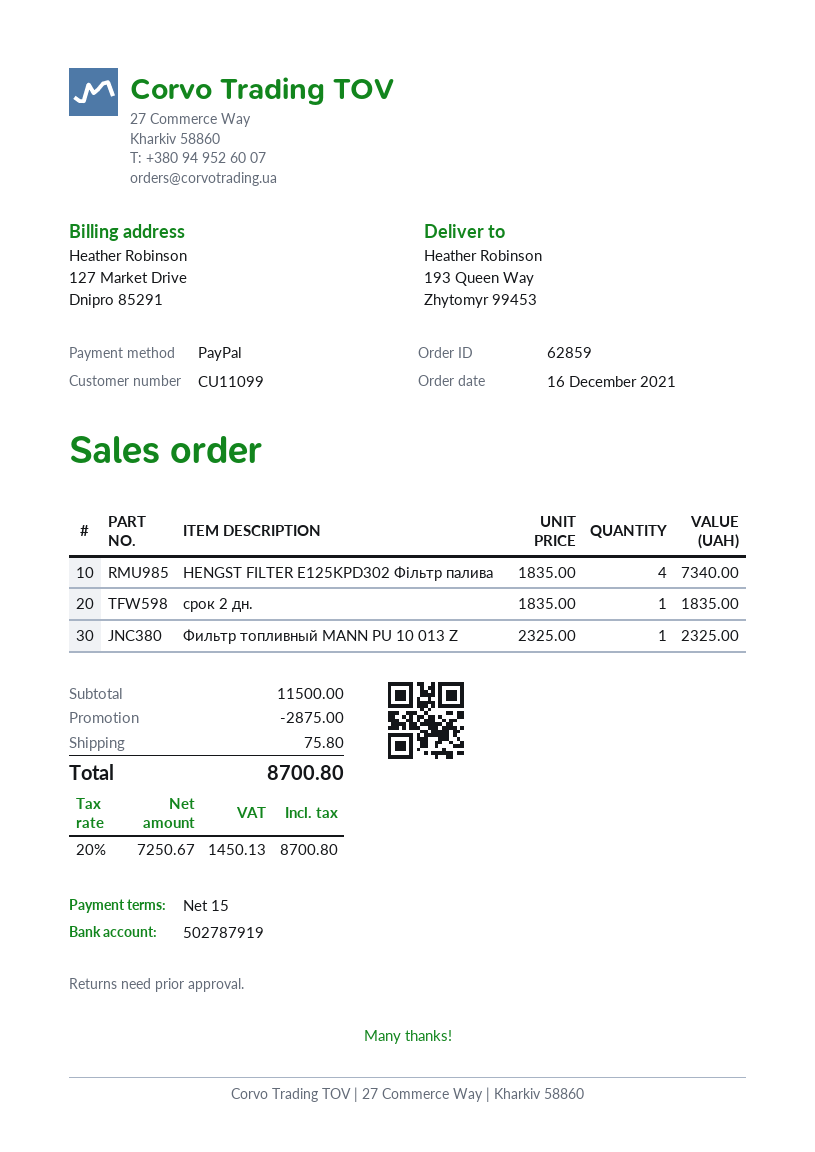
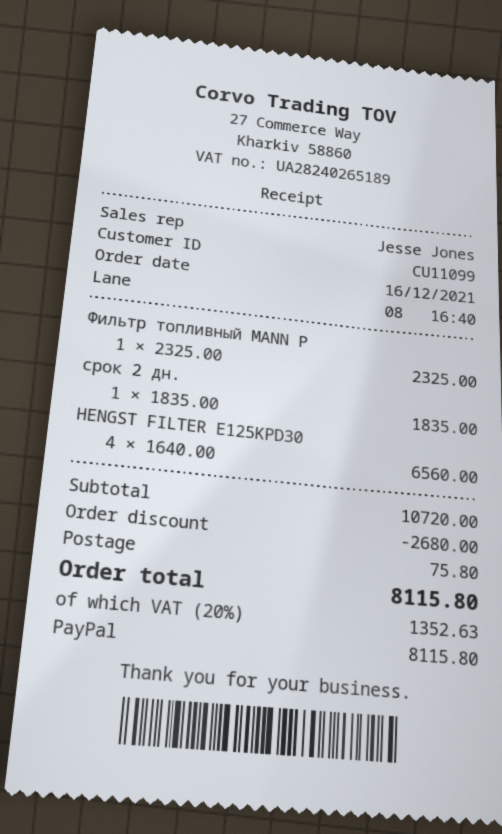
HENGST FILTER E125KPD302 Фільтр палива: 4 x 1835.00 = 7340.00 -> 4 x 1640.00 = 6560.00
subtotal: 11500.00 -> 10720.00
discount: 2875.00 -> 2680.00
tax: 20% = 1450.13 -> 20% = 1352.63
total: 8700.80 -> 8115.80

